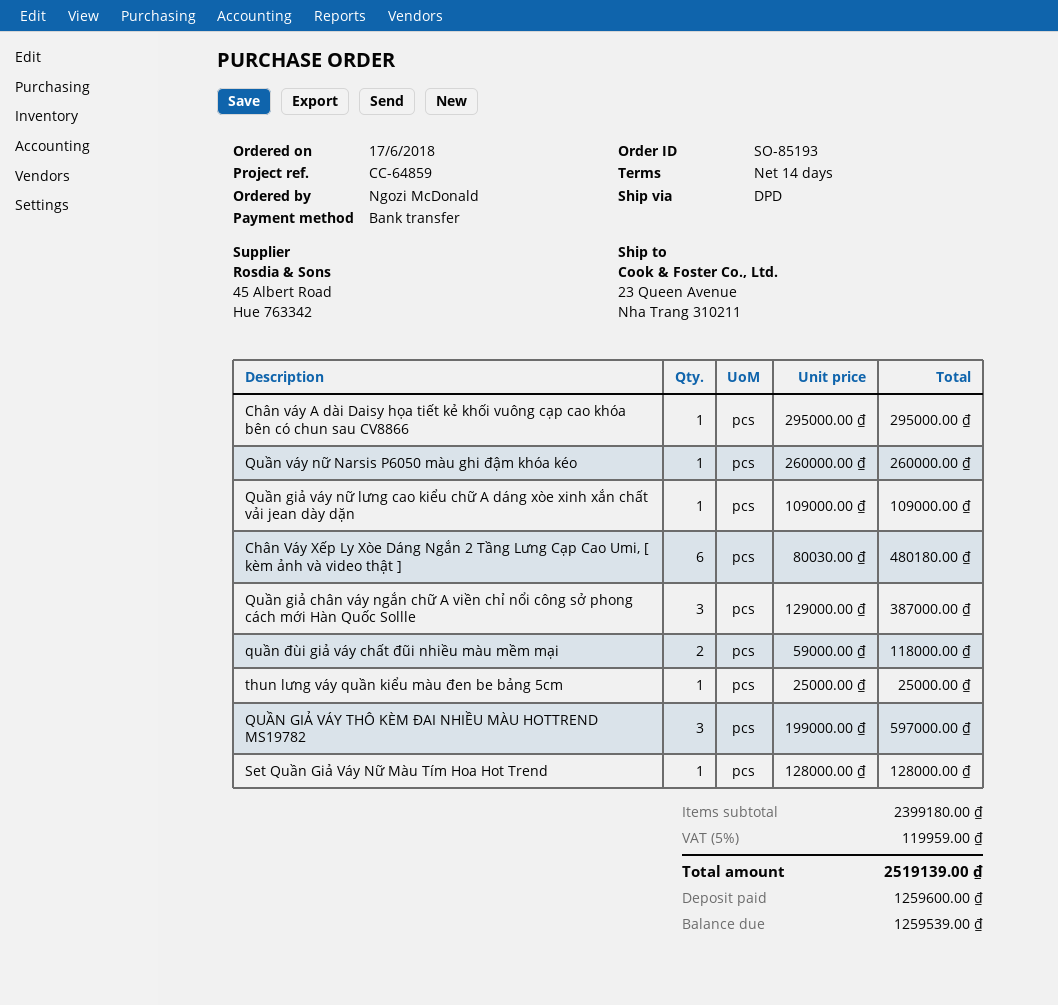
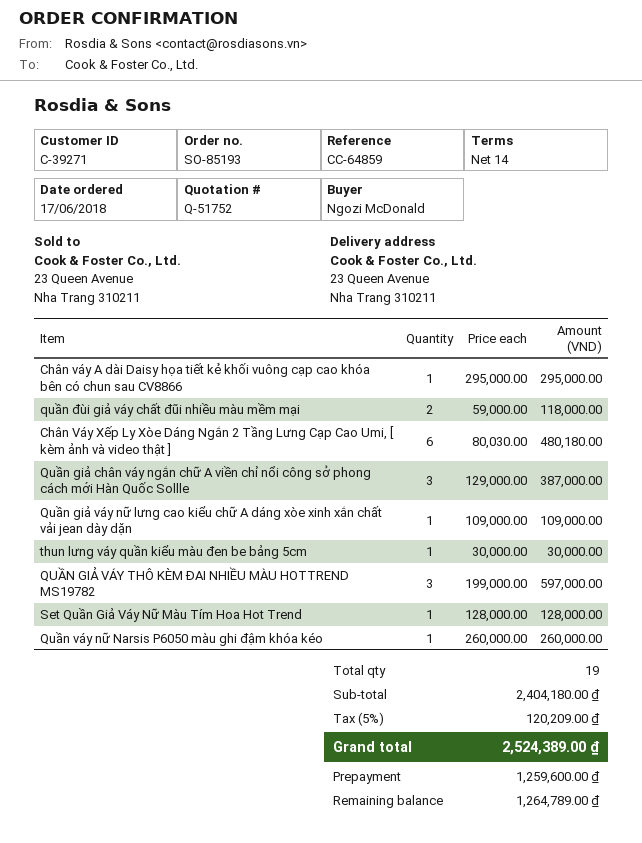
thun lưng váy quần kiểu màu đen be bảng 5cm: 1 x 25000.00 = 25000.00 -> 1 x 30000.00 = 30000.00
subtotal: 2399180.00 -> 2404180.00
tax: 5% = 119959.00 -> 5% = 120209.00
total: 2519139.00 -> 2524389.00
balance: 1259539.00 -> 1264789.00

